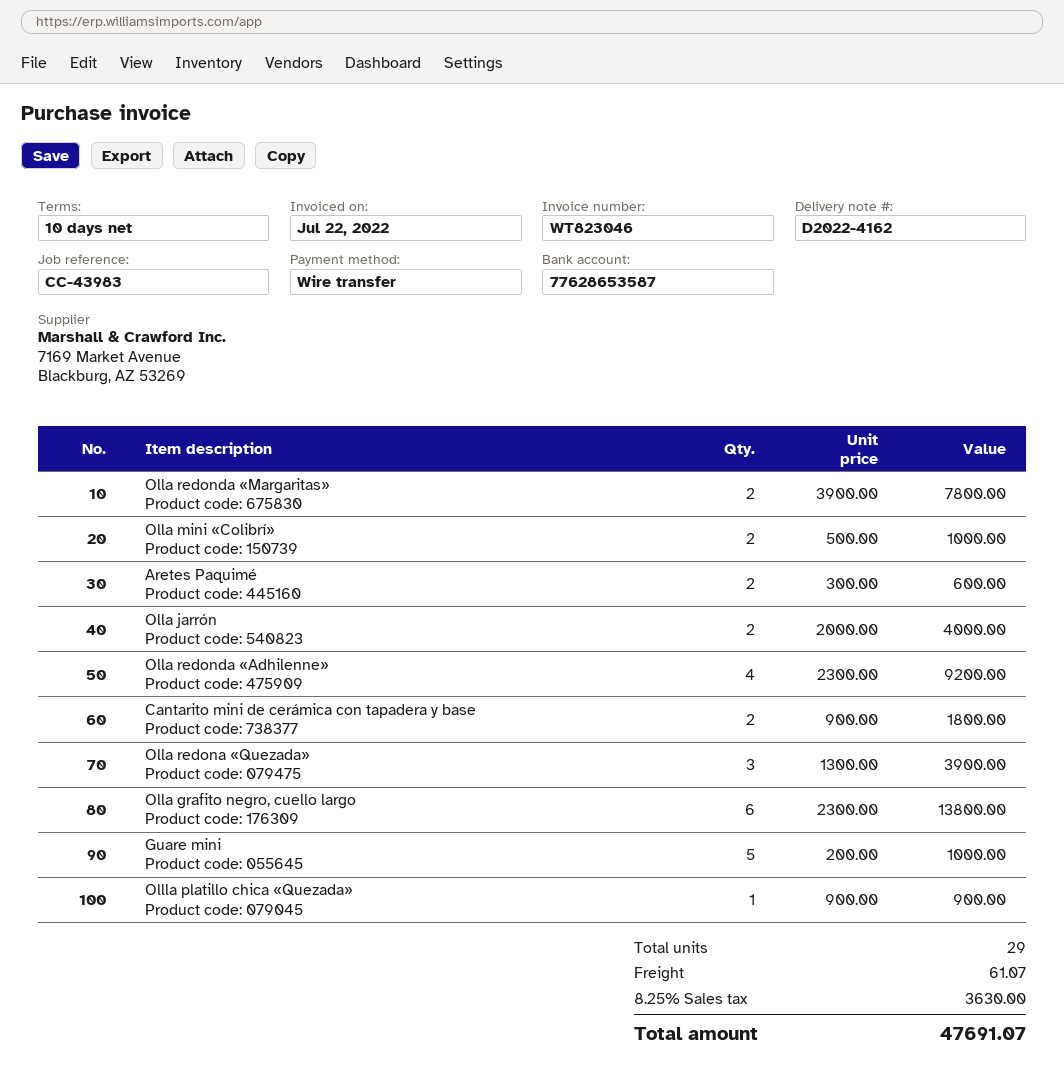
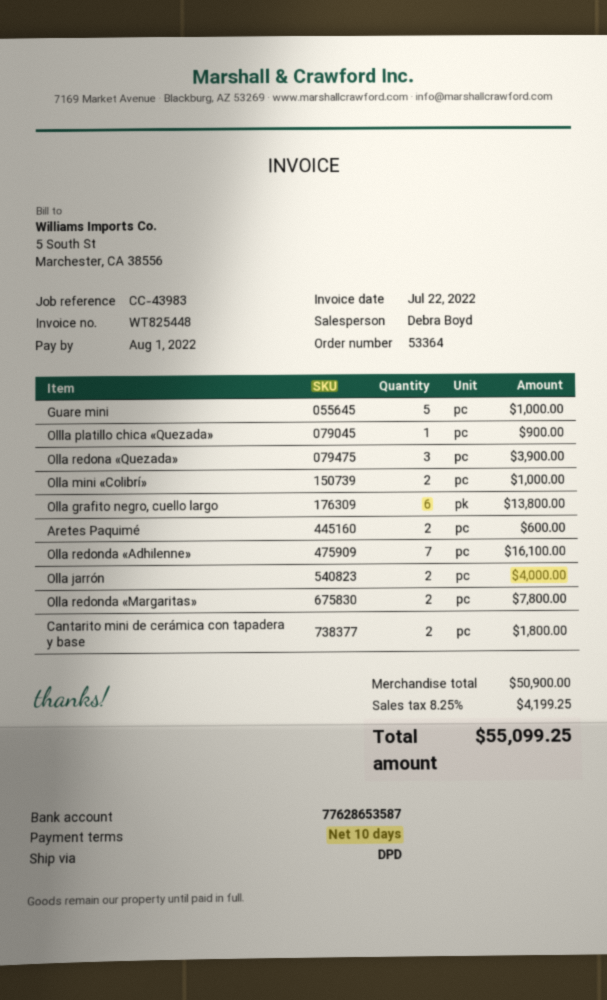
invoice number: WT823046 -> WT825448
Olla redonda «Adhilenne»: 4 for 9200.00 -> 7 for 16100.00
shipping: 61.07 -> none
tax: 8.25% = 3630.00 -> 8.25% = 4199.25
total: 47691.07 -> 55099.25

